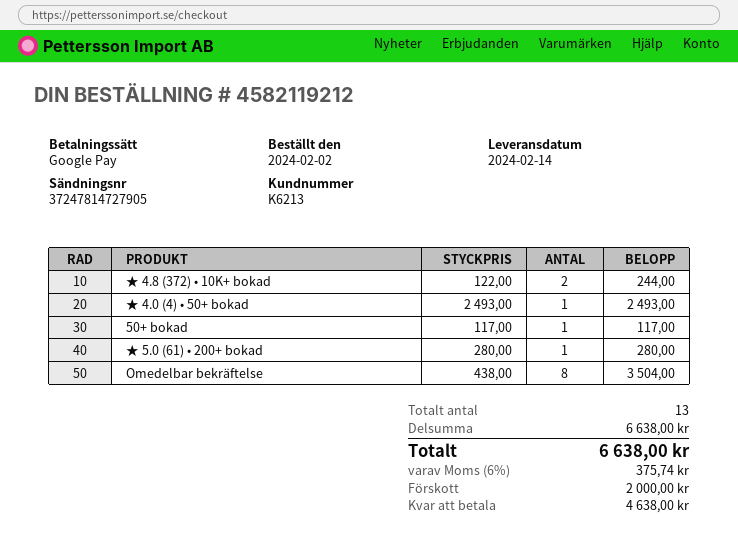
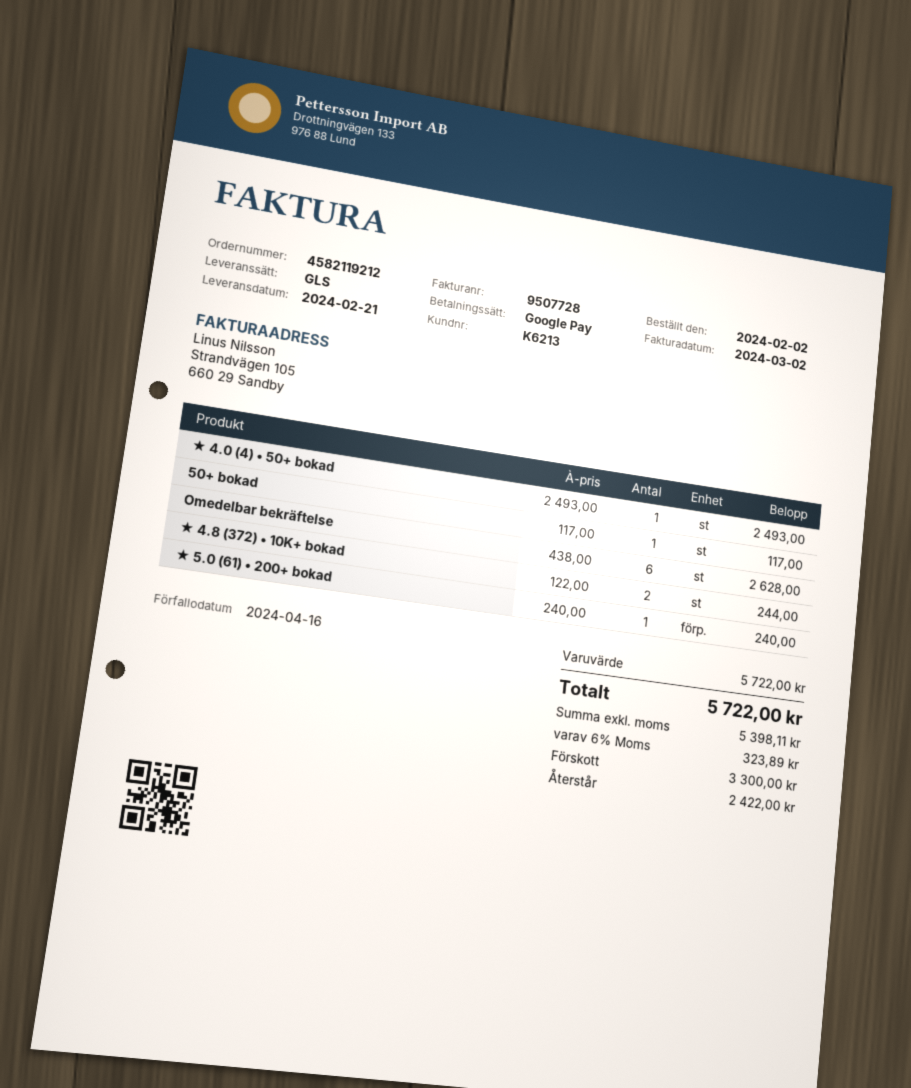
delivery date: 2024-02-14 -> 2024-02-21
★ 5.0 (61) • 200+ bokad: 1 x 280.00 = 280.00 -> 1 x 240.00 = 240.00
Omedelbar bekräftelse: 8 x 438.00 = 3504.00 -> 6 x 438.00 = 2628.00
subtotal: 6638.00 -> 5722.00
tax: 6% = 375.74 -> 6% = 323.89
total: 6638.00 -> 5722.00
deposit: 2000.00 -> 3300.00
balance: 4638.00 -> 2422.00

